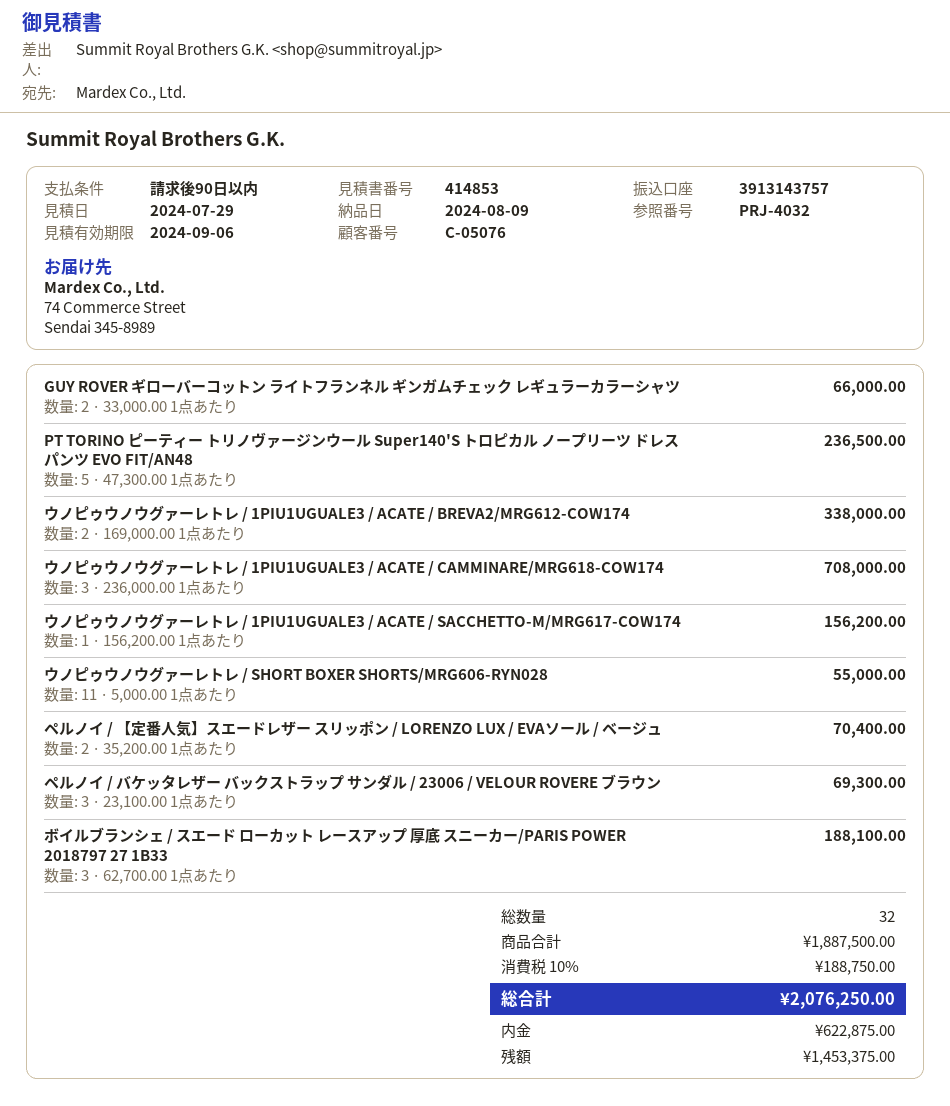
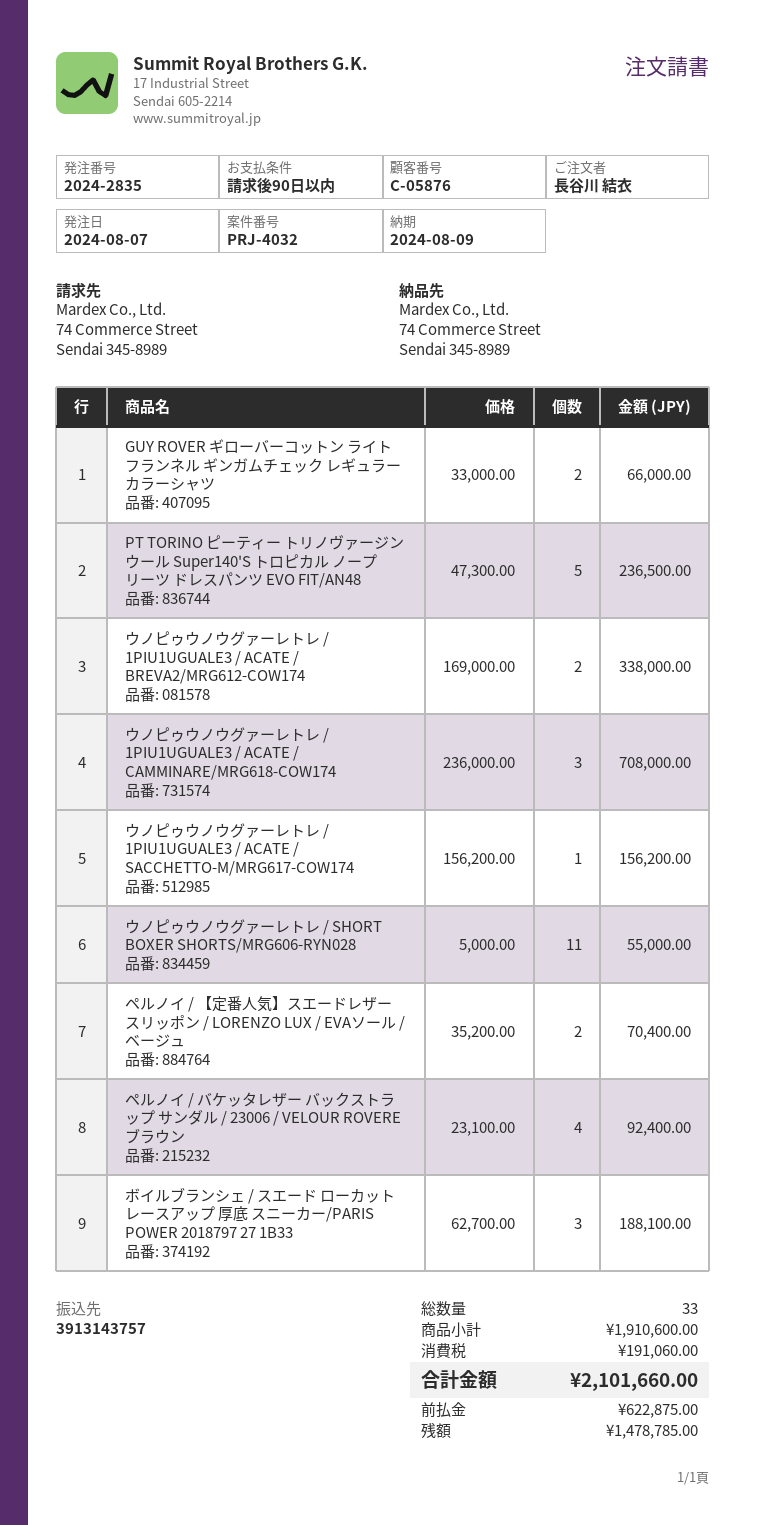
customer number: C-05076 -> C-05876
ペルノイ / バケッタレザー バックストラップ サンダル / 23006 / VELOUR ROVERE ブラウン: 3 x 23100.00 = 69300.00 -> 4 x 23100.00 = 92400.00
total quantity: 32 -> 33
subtotal: 1887500.00 -> 1910600.00
tax: 188750.00 -> 191060.00
total: 2076250.00 -> 2101660.00
balance: 1453375.00 -> 1478785.00

